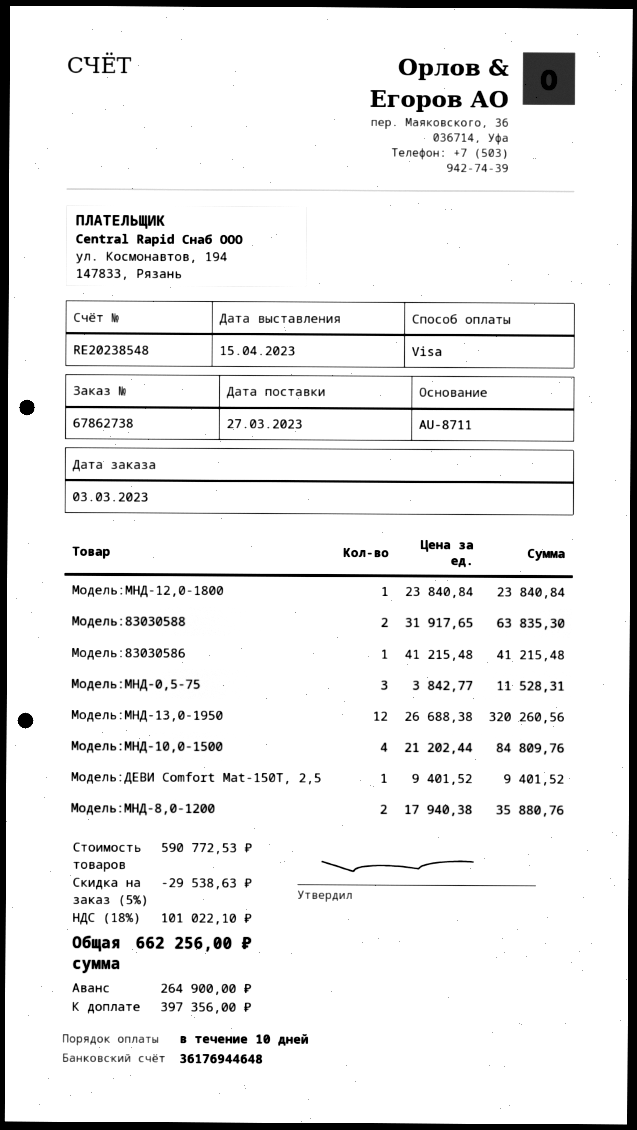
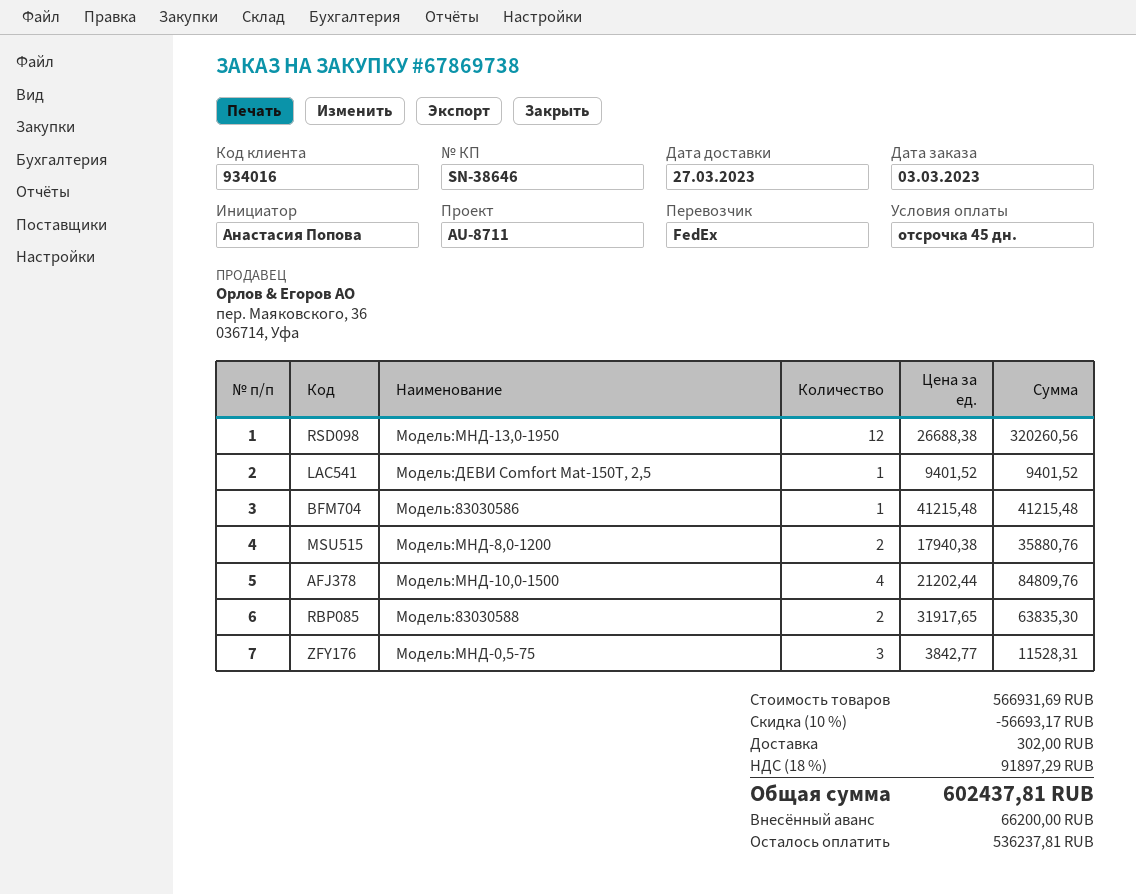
order number: 67862738 -> 67869738
payment terms: 10 days -> 45 days
Модель:МНД-12,0-1800: 1 x 23840.84 = 23840.84 -> none
subtotal: 590772.53 -> 566931.69
discount: 5% = 29538.63 -> 10% = 56693.17
shipping: none -> 302.00
tax: 18% = 101022.10 -> 18% = 91897.29
total: 662256.00 -> 602437.81
deposit: 264900.00 -> 66200.00
balance: 397356.00 -> 536237.81

